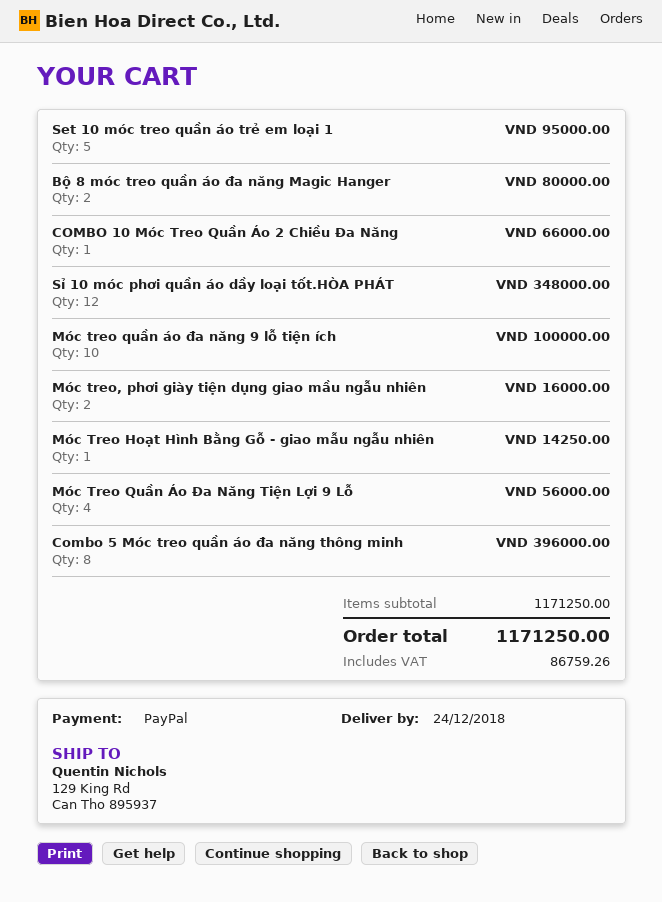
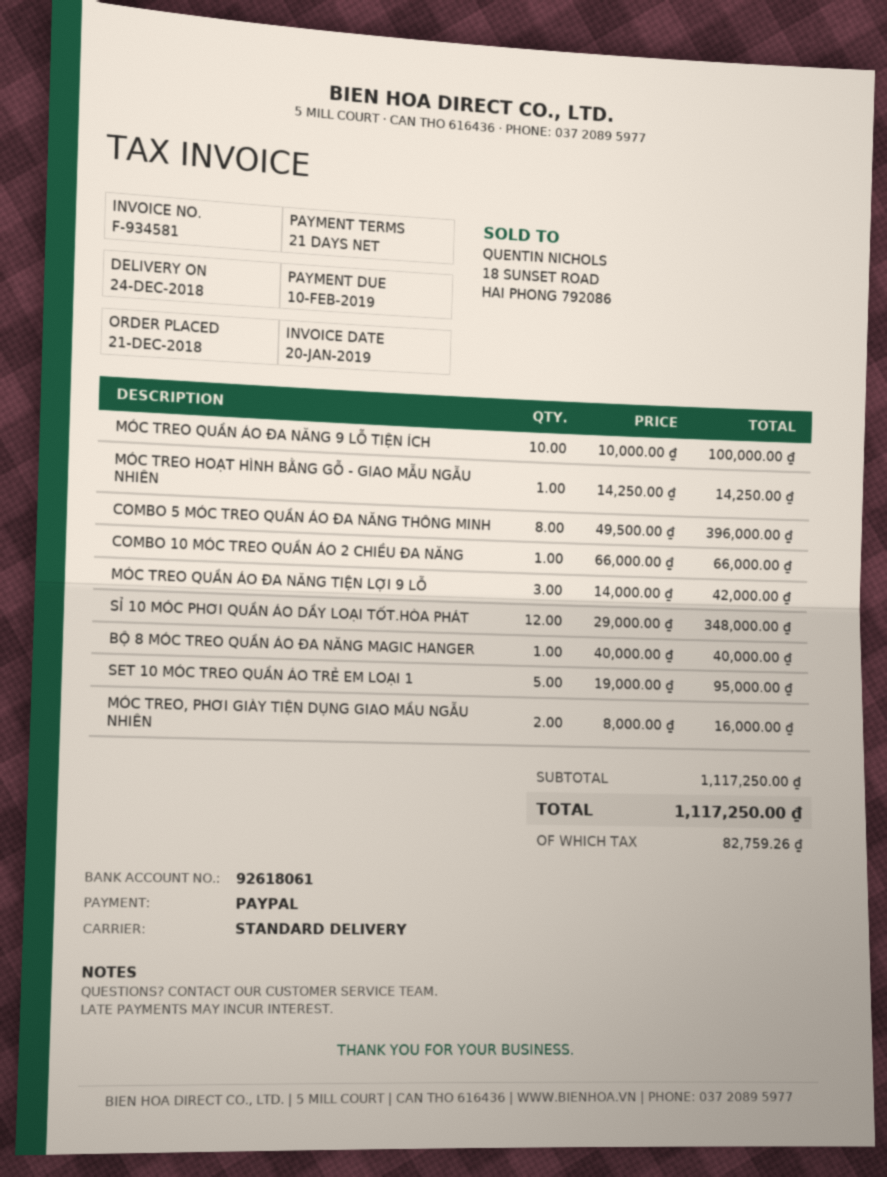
Bộ 8 móc treo quần áo đa năng Magic Hanger: 2 for 80000.00 -> 1 for 40000.00
Móc Treo Quần Áo Đa Năng Tiện Lợi 9 Lỗ: 4 for 56000.00 -> 3 for 42000.00
subtotal: 1171250.00 -> 1117250.00
tax: 86759.26 -> 82759.26
total: 1171250.00 -> 1117250.00

